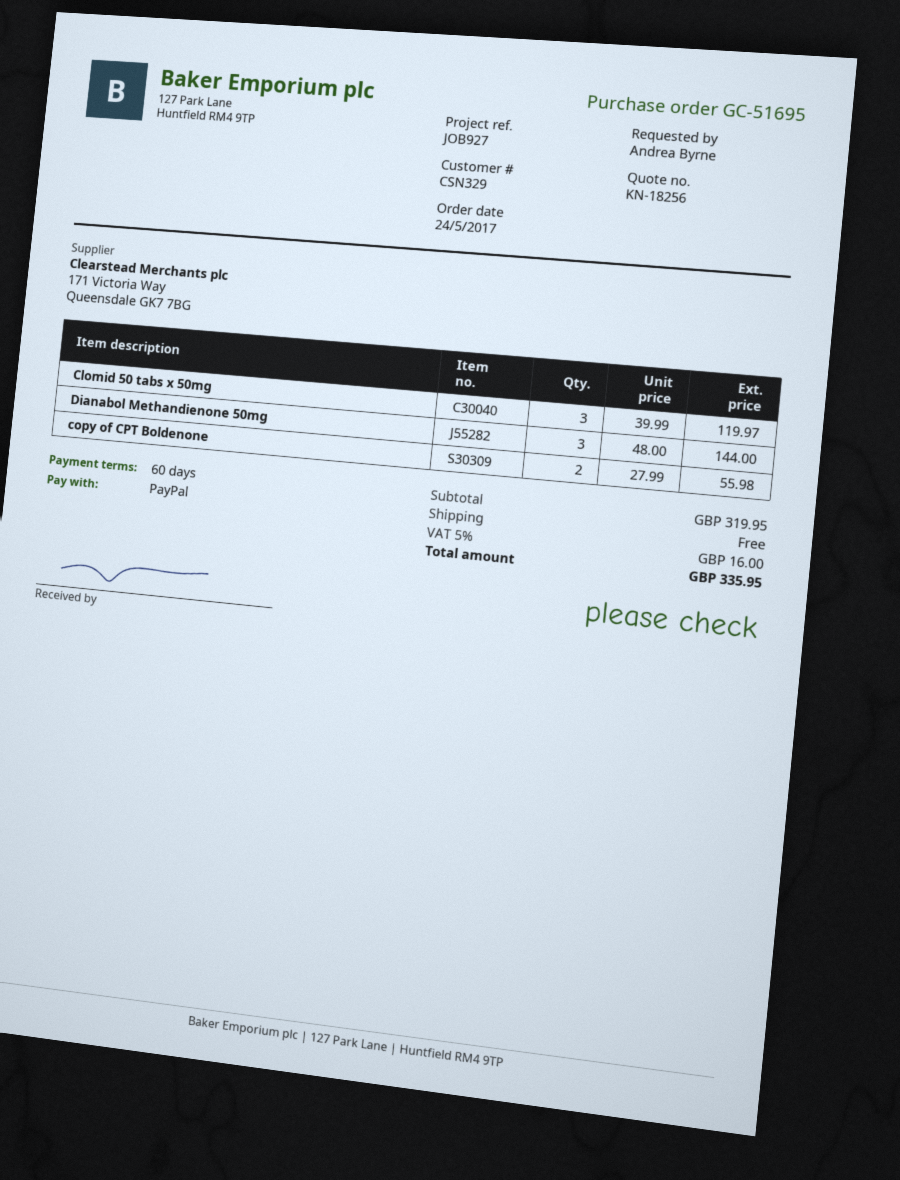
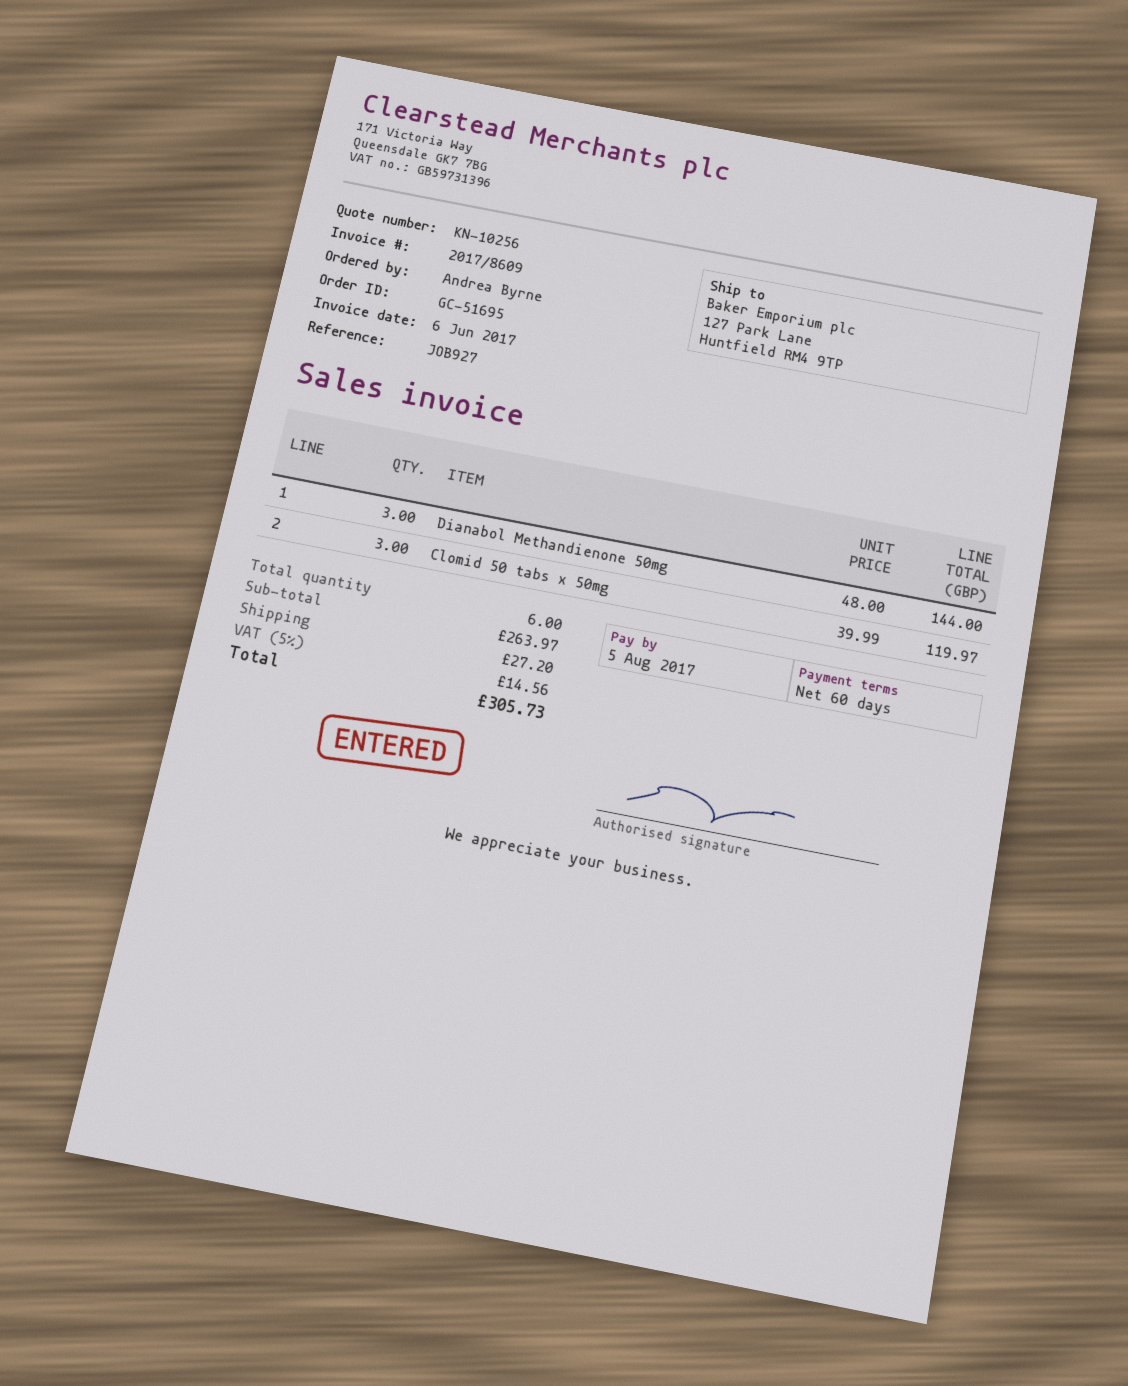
quote number: KN-18256 -> KN-10256
copy of CPT Boldenone: 2 x 27.99 = 55.98 -> none
subtotal: 319.95 -> 263.97
shipping: 0.00 -> 27.20
tax: 5% = 16.00 -> 5% = 14.56
total: 335.95 -> 305.73

